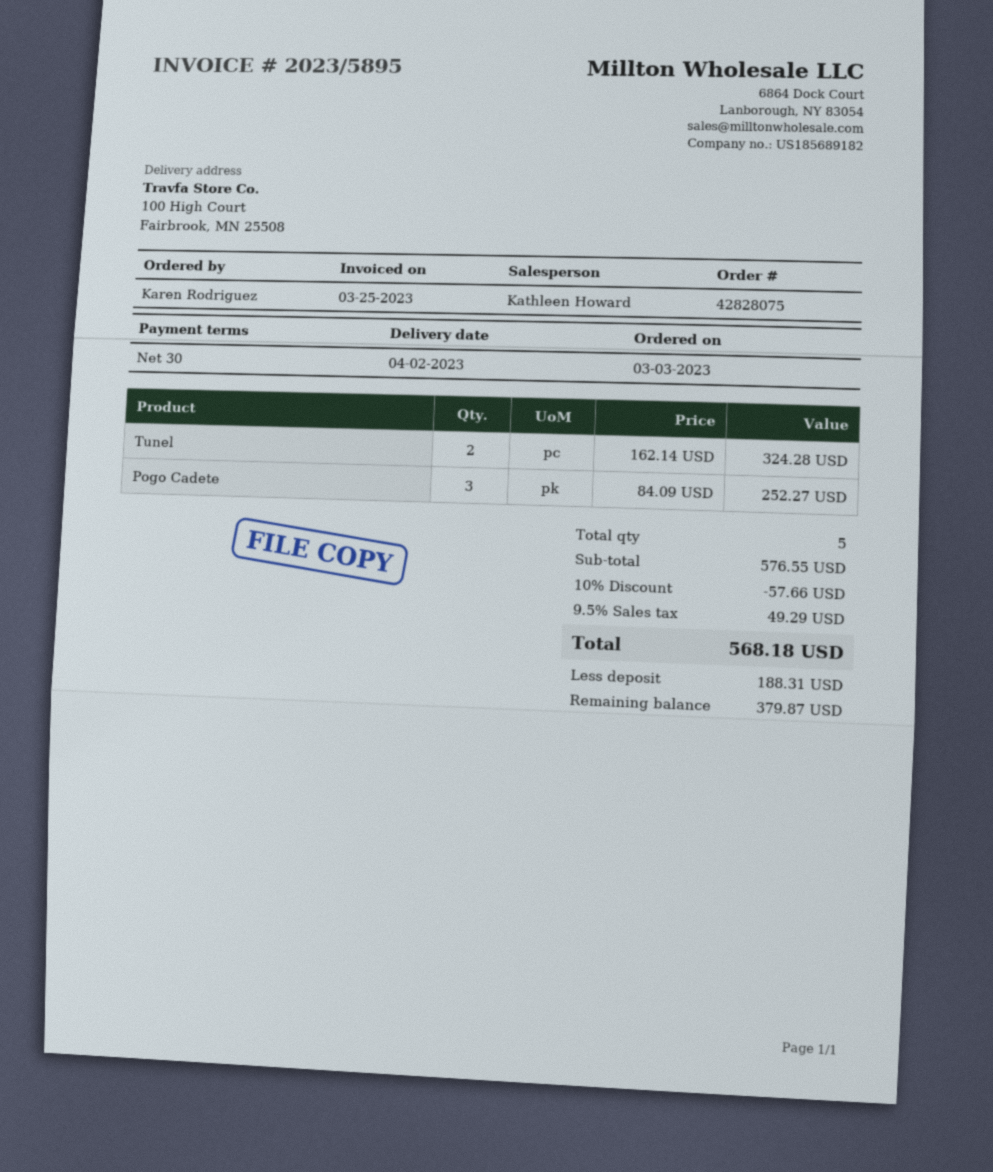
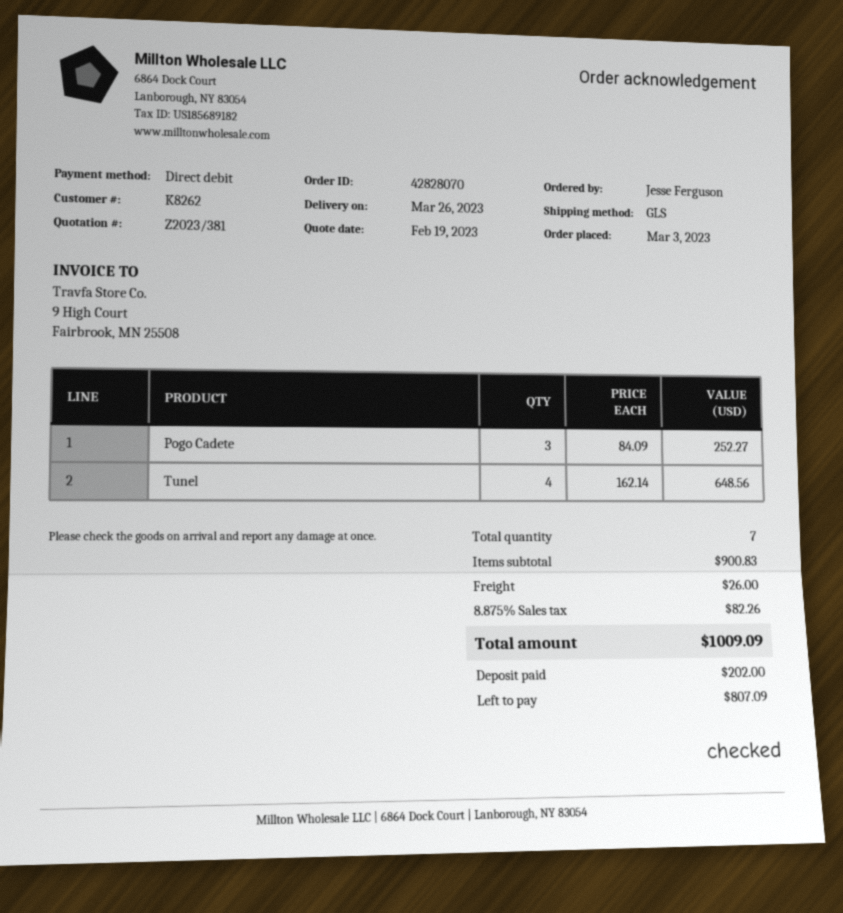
order number: 42828075 -> 42828070
delivery date: 2023-04-02 -> 2023-03-26
ordered by: Karen Rodriguez -> Jesse Ferguson
Tunel: 2 x 162.14 = 324.28 -> 4 x 162.14 = 648.56
total quantity: 5 -> 7
subtotal: 576.55 -> 900.83
discount: 10% = 57.66 -> none
shipping: none -> 26.00
tax: 9.5% = 49.29 -> 8.875% = 82.26
total: 568.18 -> 1009.09
deposit: 188.31 -> 202.00
balance: 379.87 -> 807.09

